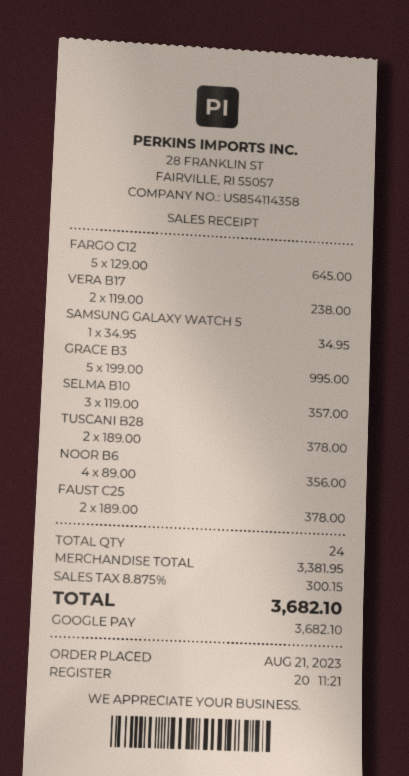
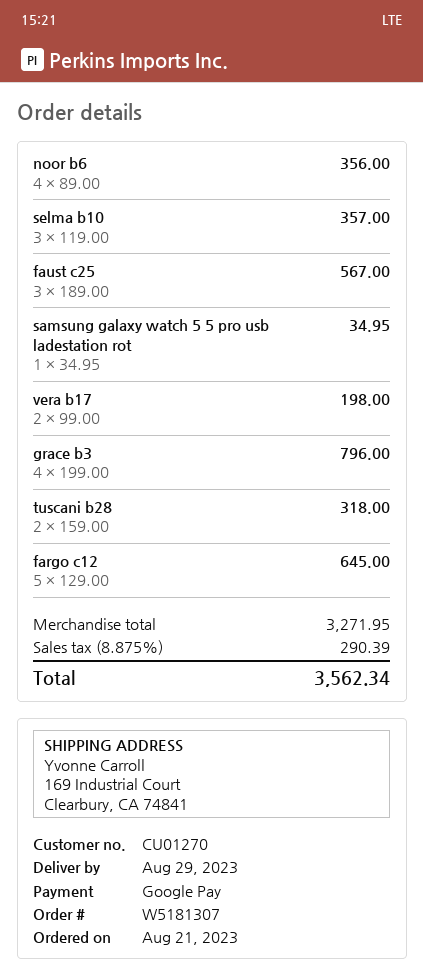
VERA B17: 2 x 119.00 = 238.00 -> 2 x 99.00 = 198.00
GRACE B3: 5 x 199.00 = 995.00 -> 4 x 199.00 = 796.00
TUSCANI B28: 2 x 189.00 = 378.00 -> 2 x 159.00 = 318.00
FAUST C25: 2 x 189.00 = 378.00 -> 3 x 189.00 = 567.00
subtotal: 3381.95 -> 3271.95
tax: 8.875% = 300.15 -> 8.875% = 290.39
total: 3682.10 -> 3562.34

